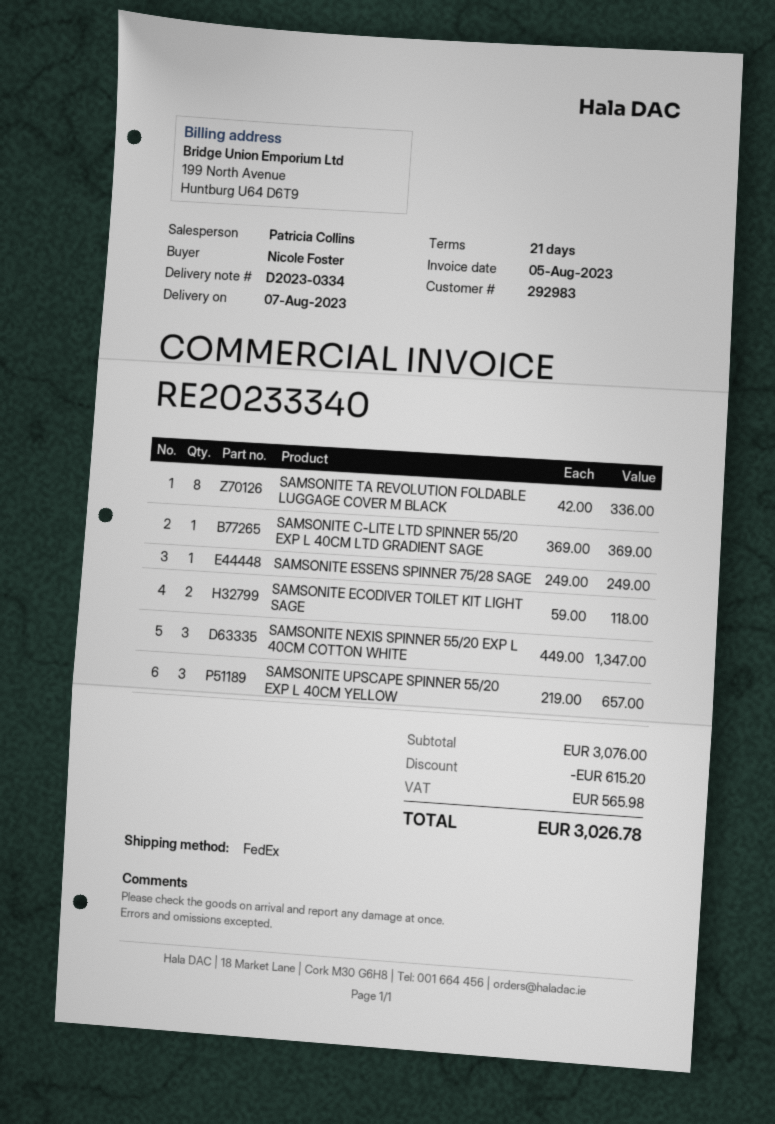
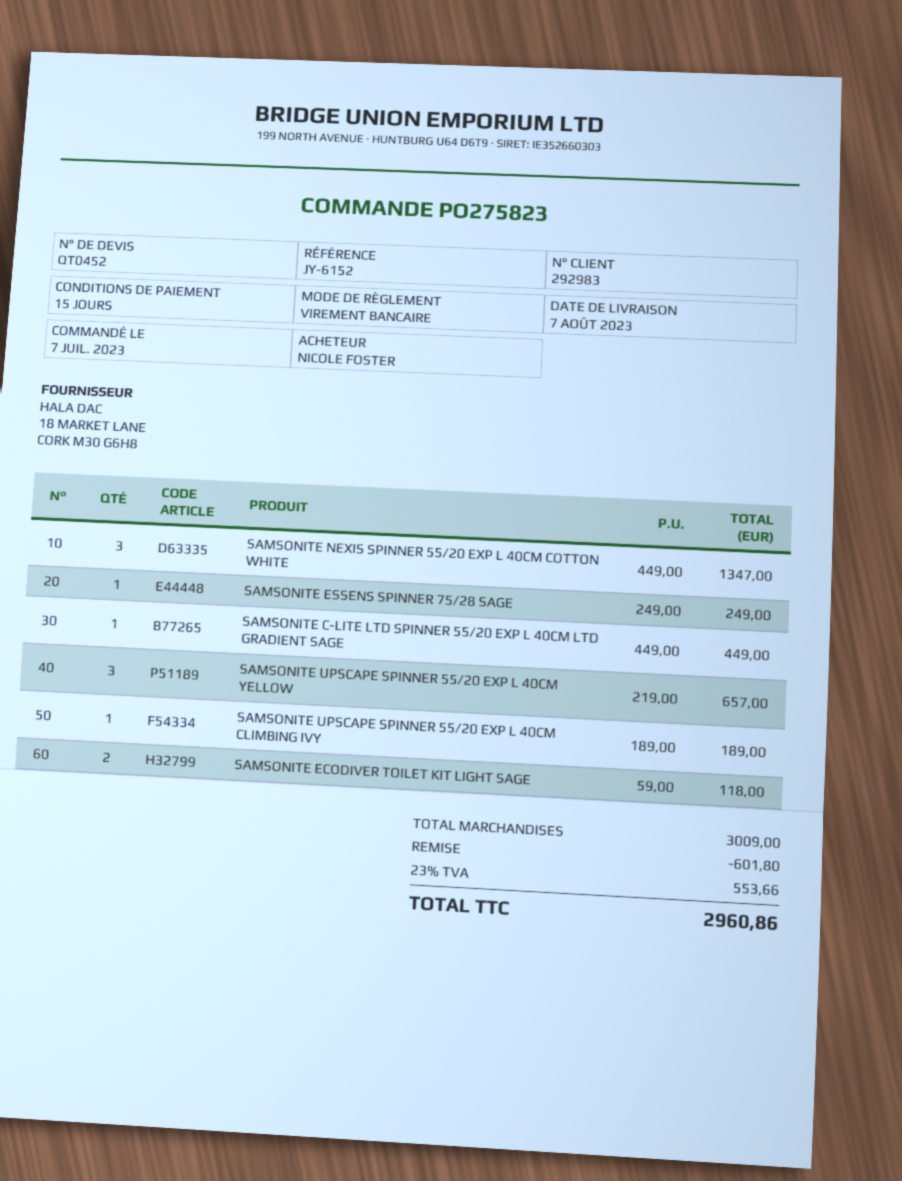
payment terms: 21 days -> 15 days
SAMSONITE TA REVOLUTION FOLDABLE LUGGAGE COVER M BLACK: 8 x 42.00 = 336.00 -> none
SAMSONITE C-LITE LTD SPINNER 55/20 EXP L 40CM LTD GRADIENT SAGE: 1 x 369.00 = 369.00 -> 1 x 449.00 = 449.00
SAMSONITE UPSCAPE SPINNER 55/20 EXP L 40CM CLIMBING IVY: none -> 1 x 189.00 = 189.00
subtotal: 3076.00 -> 3009.00
discount: 615.20 -> 601.80
tax: 565.98 -> 553.66
total: 3026.78 -> 2960.86

